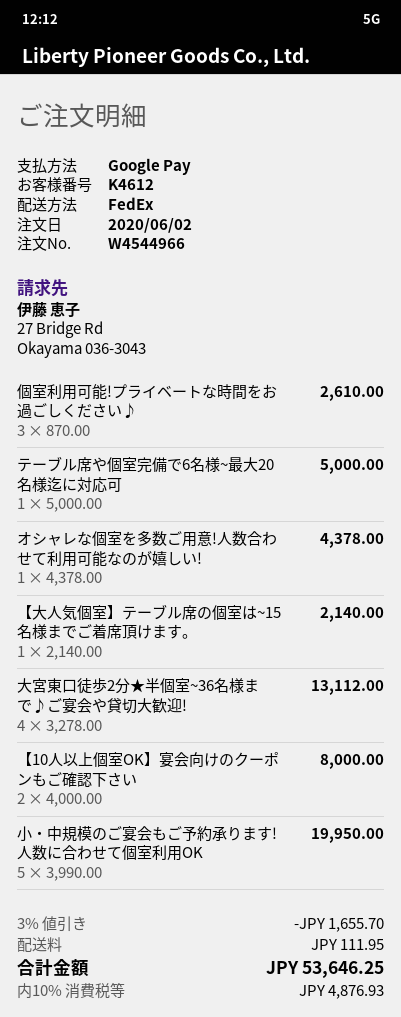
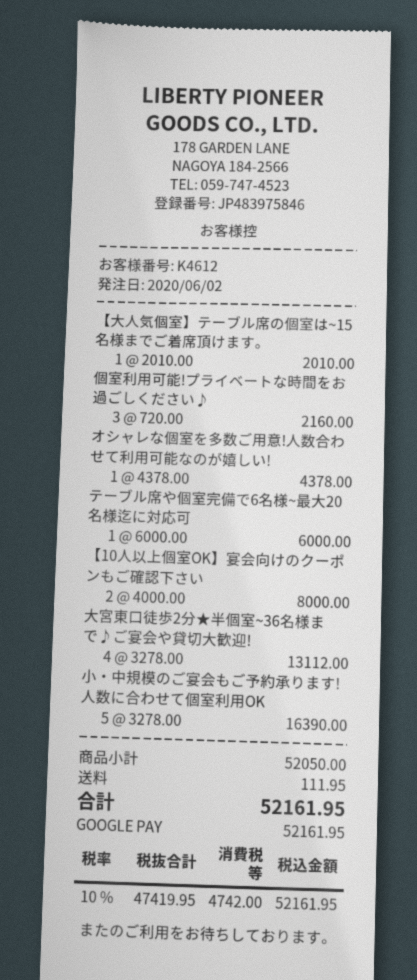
個室利用可能!プライベートな時間をお過ごしください♪: 3 x 870.00 = 2610.00 -> 3 x 720.00 = 2160.00
テーブル席や個室完備で6名様~最大20名様迄に対応可: 1 x 5000.00 = 5000.00 -> 1 x 6000.00 = 6000.00
【大人気個室】テーブル席の個室は~15名様までご着席頂けます。: 1 x 2140.00 = 2140.00 -> 1 x 2010.00 = 2010.00
小・中規模のご宴会もご予約承ります!人数に合わせて個室利用OK: 5 x 3990.00 = 19950.00 -> 5 x 3278.00 = 16390.00
discount: 3% = 1655.70 -> none
tax: 10% = 4876.93 -> 10% = 4742.00
total: 53646.25 -> 52161.95

